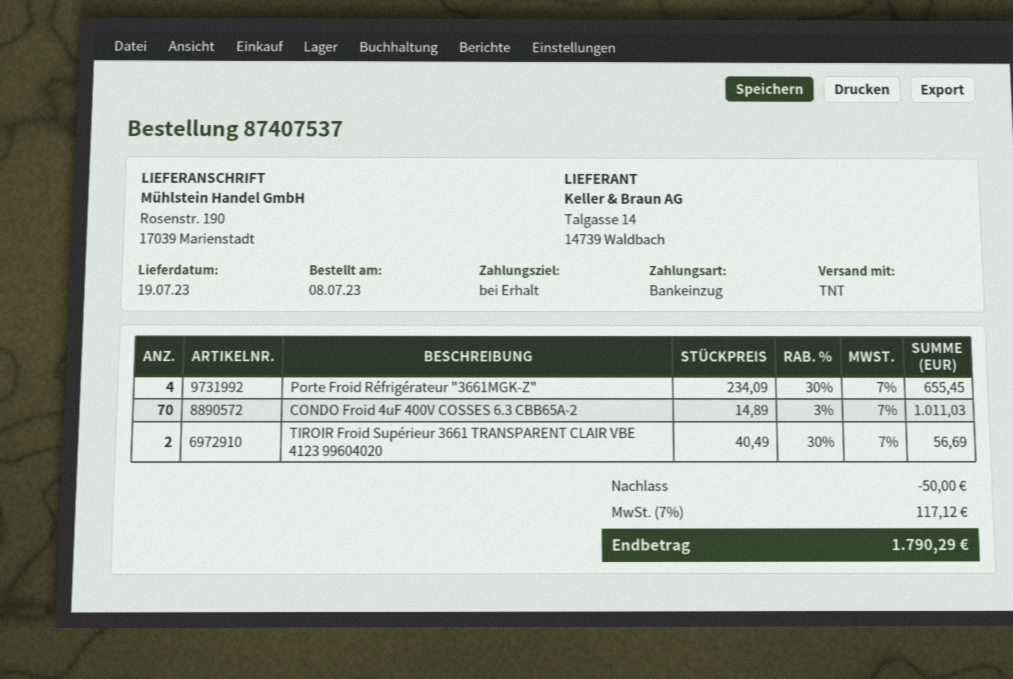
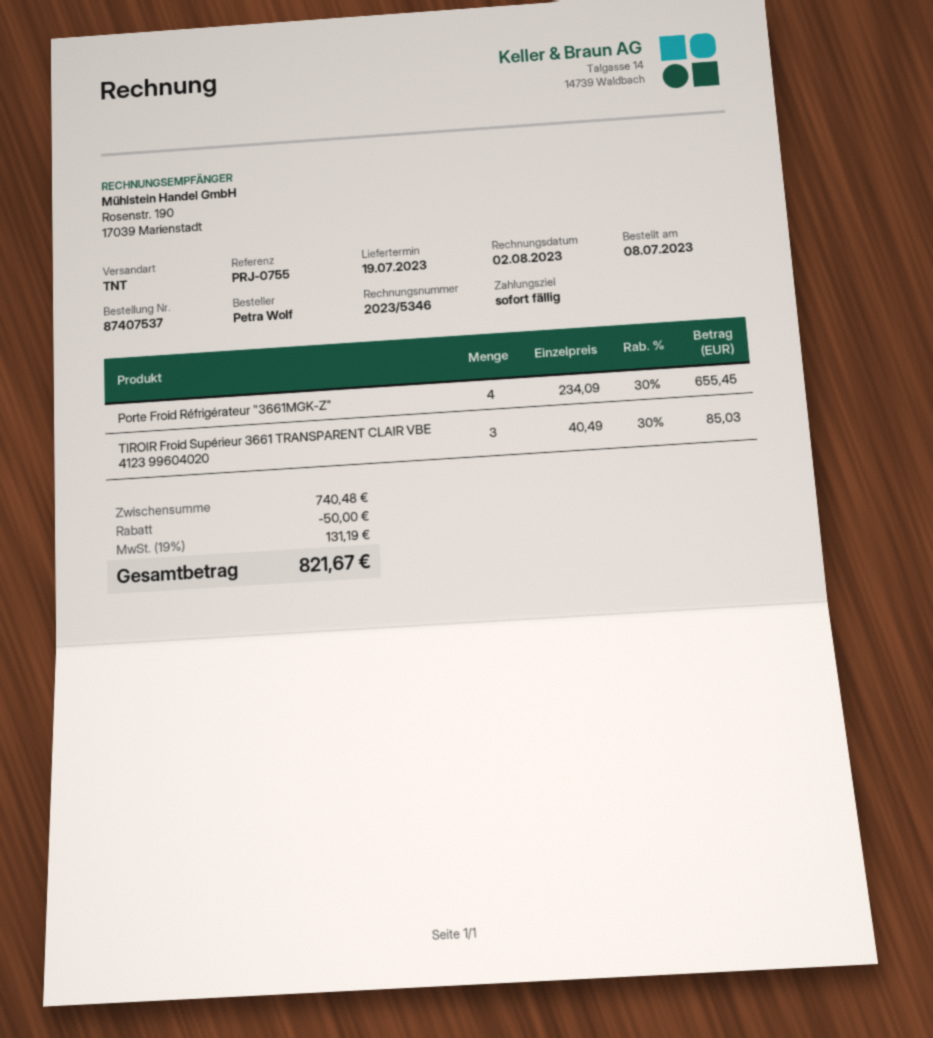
CONDO Froid 4uF 400V COSSES 6.3 CBB65A-2: 70 x 14.89 - 3% = 1011.03 -> none
TIROIR Froid Supérieur 3661 TRANSPARENT CLAIR VBE 4123 99604020: 2 x 40.49 - 30% = 56.69 -> 3 x 40.49 - 30% = 85.03
tax: 7% = 117.12 -> 19% = 131.19
total: 1790.29 -> 821.67

